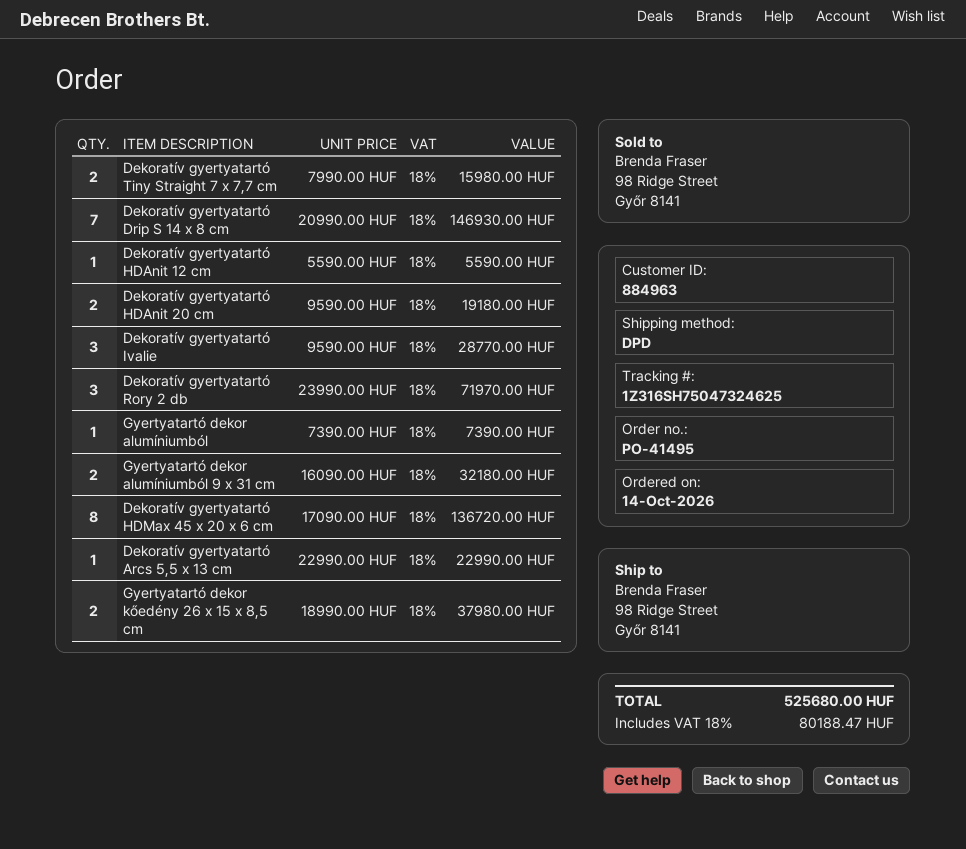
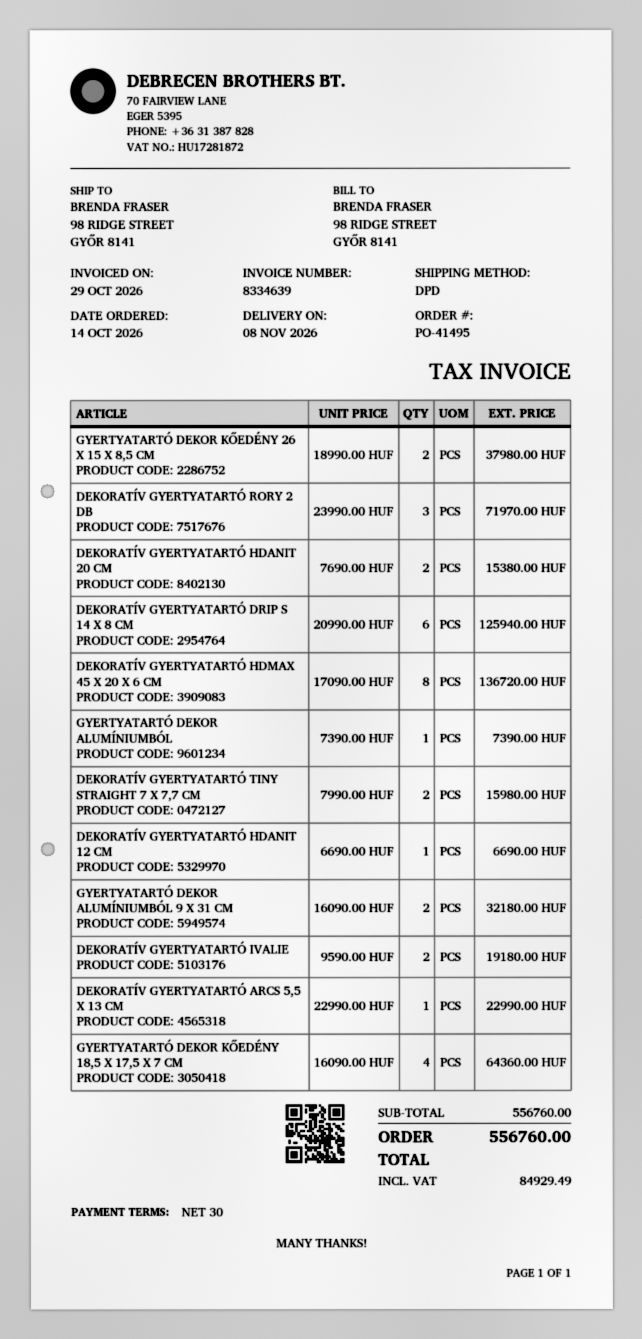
Dekoratív gyertyatartó Drip S 14 x 8 cm: 7 x 20990.00 = 146930.00 -> 6 x 20990.00 = 125940.00
Dekoratív gyertyatartó HDAnit 12 cm: 1 x 5590.00 = 5590.00 -> 1 x 6690.00 = 6690.00
Dekoratív gyertyatartó HDAnit 20 cm: 2 x 9590.00 = 19180.00 -> 2 x 7690.00 = 15380.00
Dekoratív gyertyatartó Ivalie: 3 x 9590.00 = 28770.00 -> 2 x 9590.00 = 19180.00
GYERTYATARTÓ DEKOR KŐEDÉNY 18,5 X 17,5 X 7 CM: none -> 4 x 16090.00 = 64360.00
tax: 80188.47 -> 84929.49
total: 525680.00 -> 556760.00

